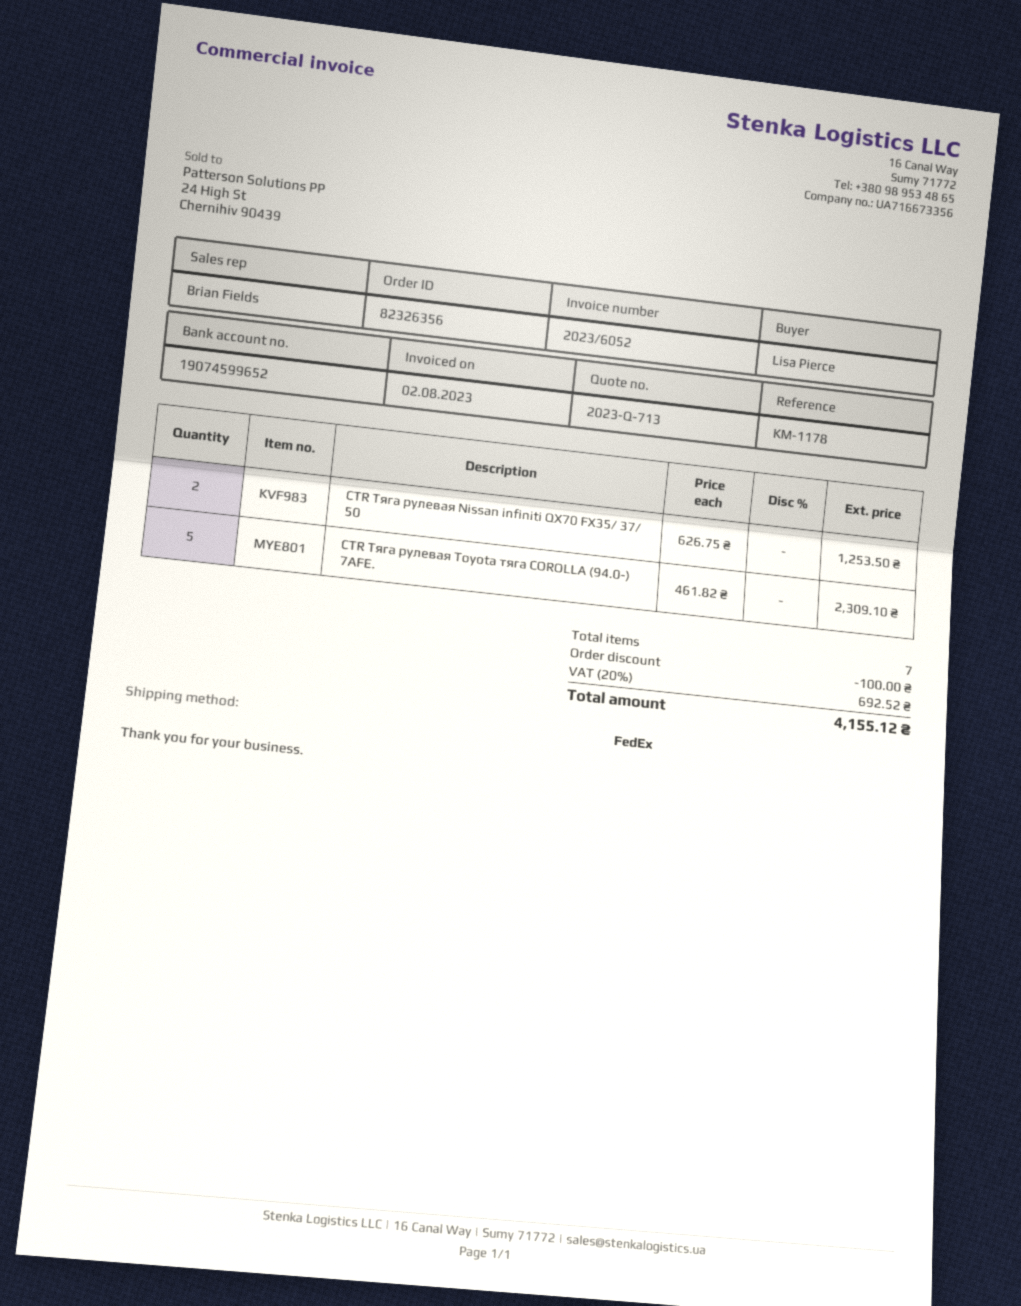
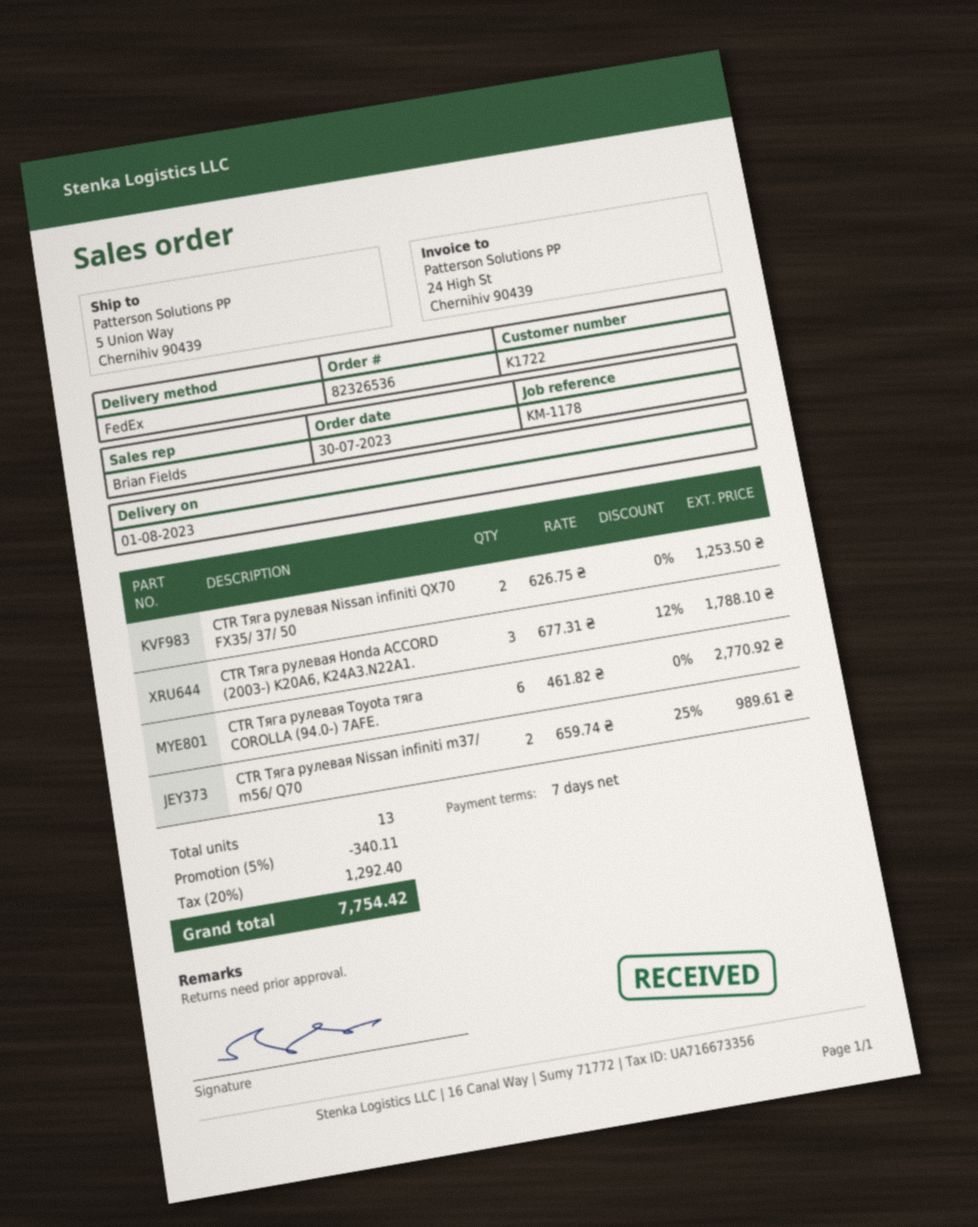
order number: 82326356 -> 82326536
CTR Тяга рулевая Toyota тяга COROLLA (94.0-) 7AFE.: 5 x 461.82 = 2309.10 -> 6 x 461.82 = 2770.92
CTR Тяга рулевая Honda ACCORD (2003-) K20A6, K24A3.N22A1.: none -> 3 x 677.31 - 12% = 1788.10
CTR Тяга рулевая Nissan infiniti m37/ m56/ Q70: none -> 2 x 659.74 - 25% = 989.61
total quantity: 7 -> 13
discount: 100.00 -> 340.11
tax: 20% = 692.52 -> 20% = 1292.40
total: 4155.12 -> 7754.42

